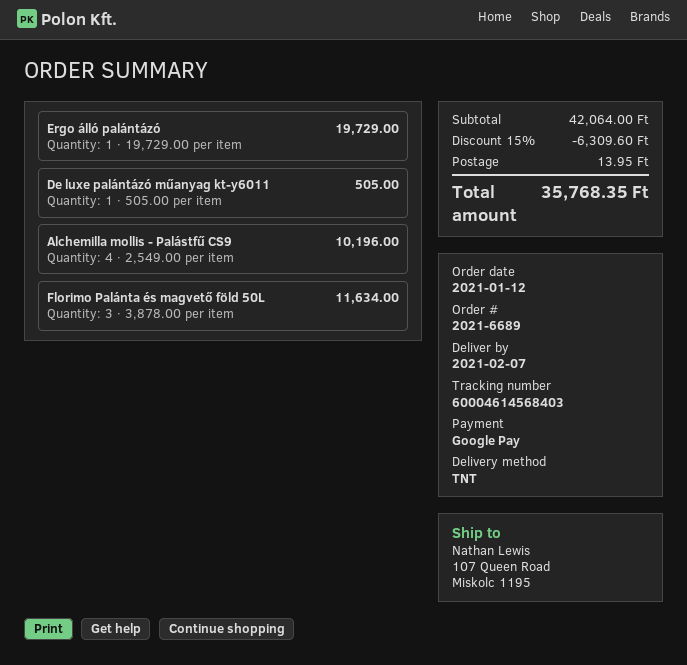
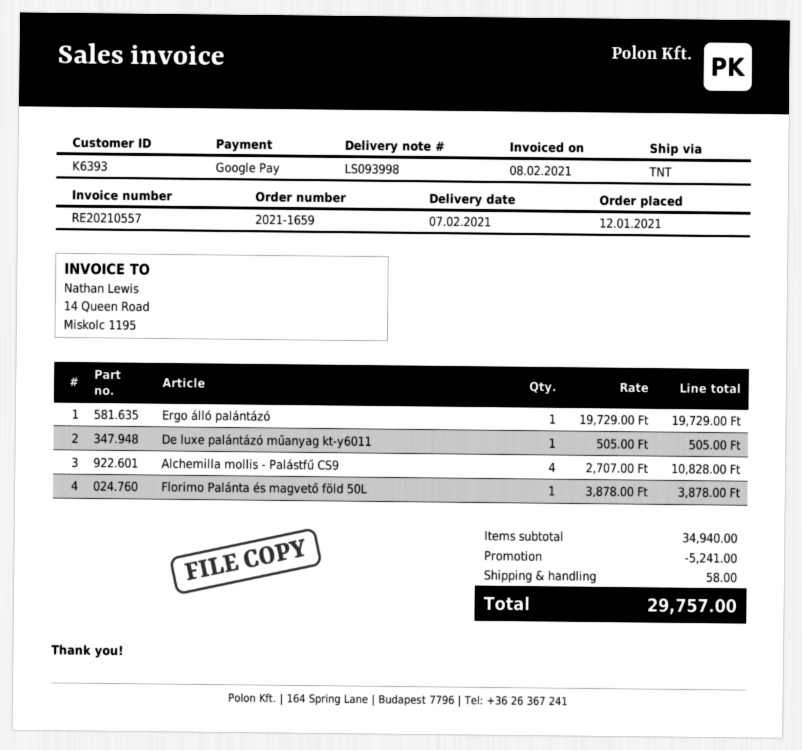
order number: 2021-6689 -> 2021-1659
Alchemilla mollis - Palástfű CS9: 4 x 2549.00 = 10196.00 -> 4 x 2707.00 = 10828.00
Florimo Palánta és magvető föld 50L: 3 x 3878.00 = 11634.00 -> 1 x 3878.00 = 3878.00
subtotal: 42064.00 -> 34940.00
discount: 6309.60 -> 5241.00
shipping: 13.95 -> 58.00
total: 35768.35 -> 29757.00

